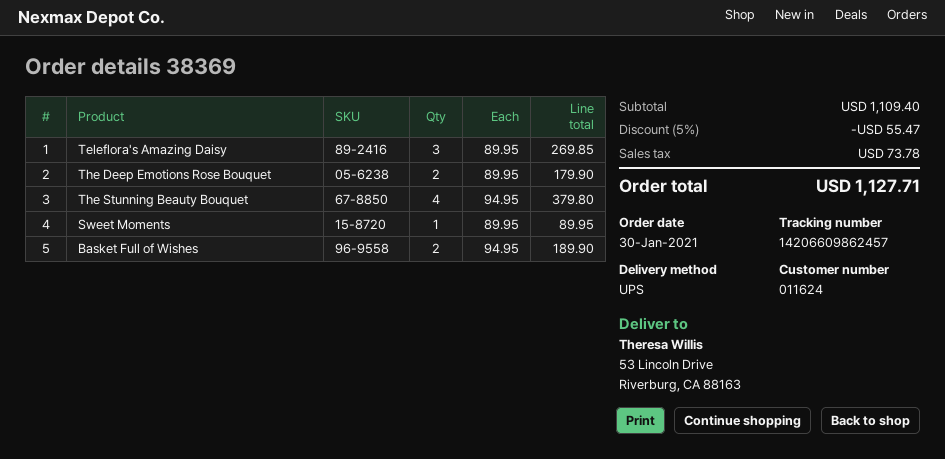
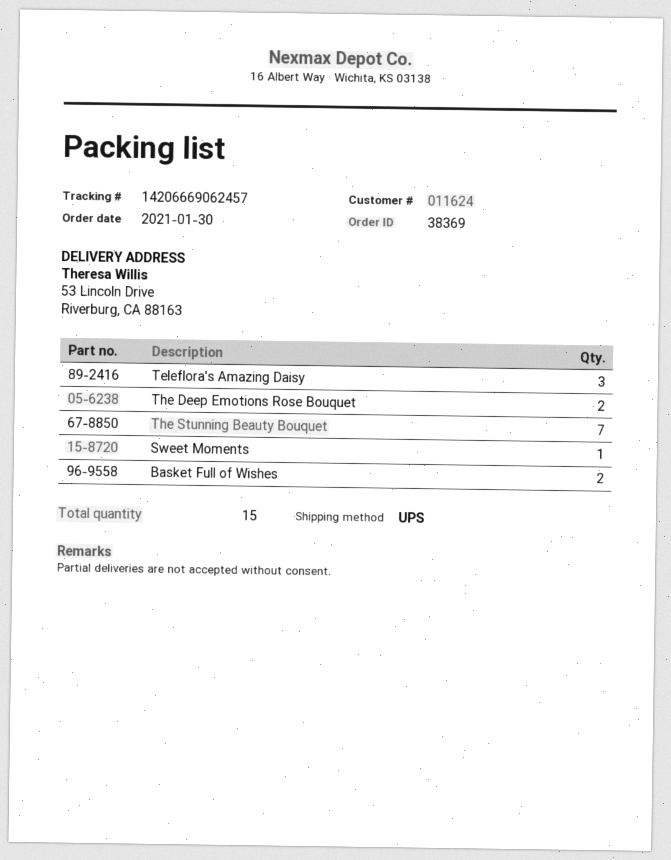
tracking number: 14206609862457 -> 14206669062457
The Stunning Beauty Bouquet: 4 -> 7

